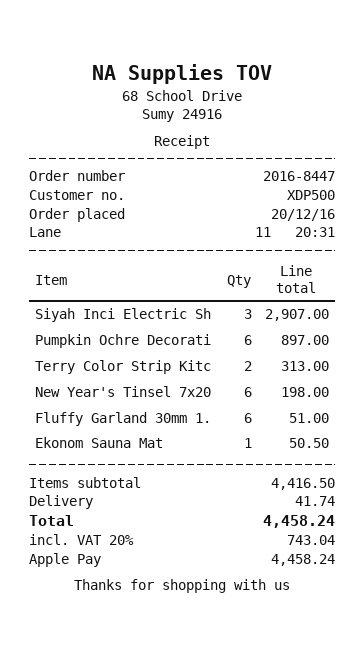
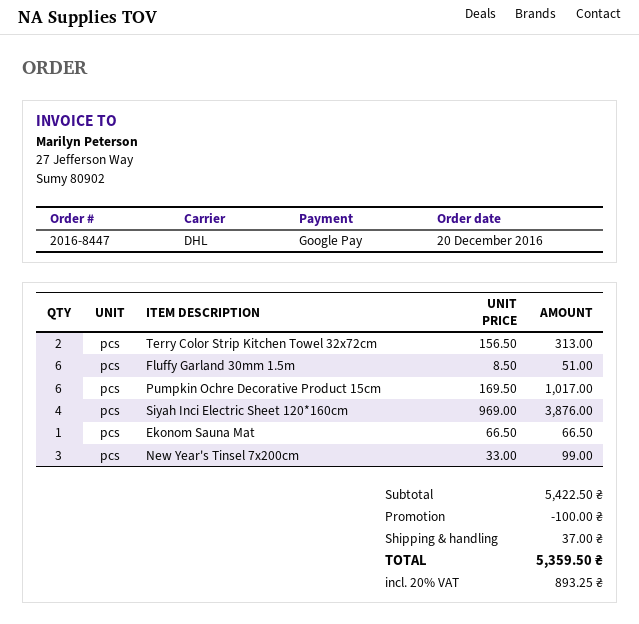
payment method: Apple Pay -> Google Pay
Siyah Inci Electric Sh: 3 for 2907.00 -> 4 for 3876.00
Pumpkin Ochre Decorati: 6 for 897.00 -> 6 for 1017.00
New Year's Tinsel 7x20: 6 for 198.00 -> 3 for 99.00
Ekonom Sauna Mat: 1 for 50.50 -> 1 for 66.50
subtotal: 4416.50 -> 5422.50
discount: none -> 100.00
shipping: 41.74 -> 37.00
tax: 20% = 743.04 -> 20% = 893.25
total: 4458.24 -> 5359.50

